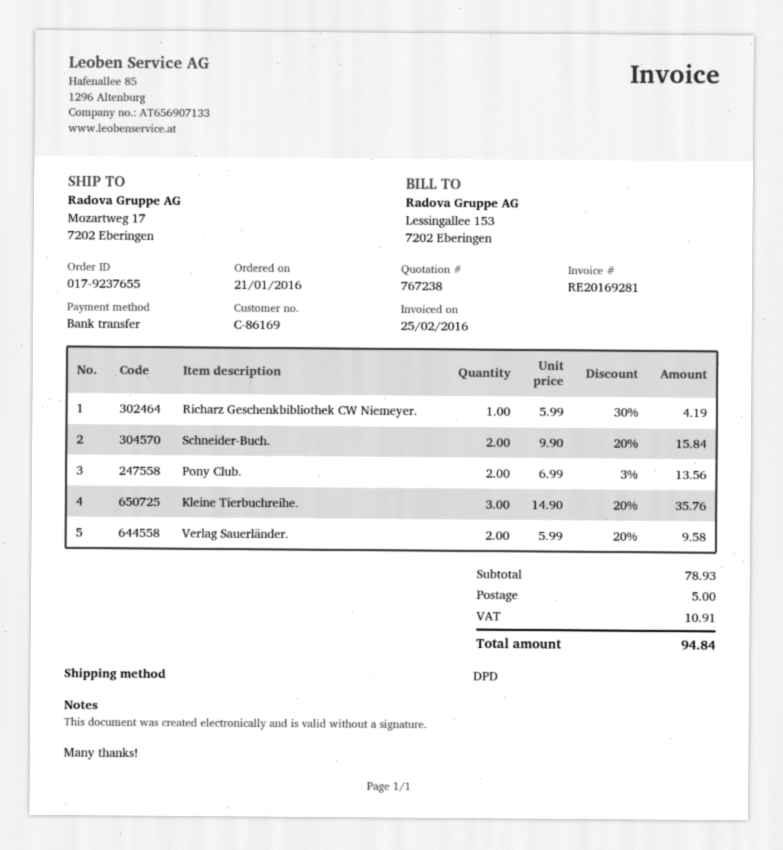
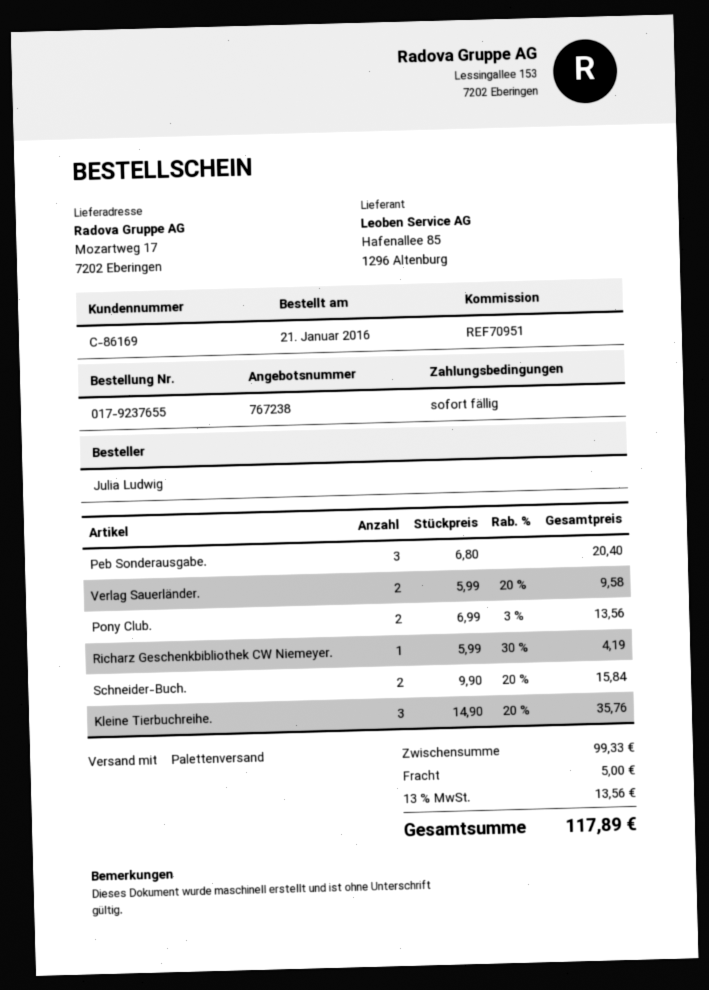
shipping method: DPD -> pallet freight
Peb Sonderausgabe.: none -> 3 x 6.80 = 20.40
subtotal: 78.93 -> 99.33
tax: 10.91 -> 13.56
total: 94.84 -> 117.89

